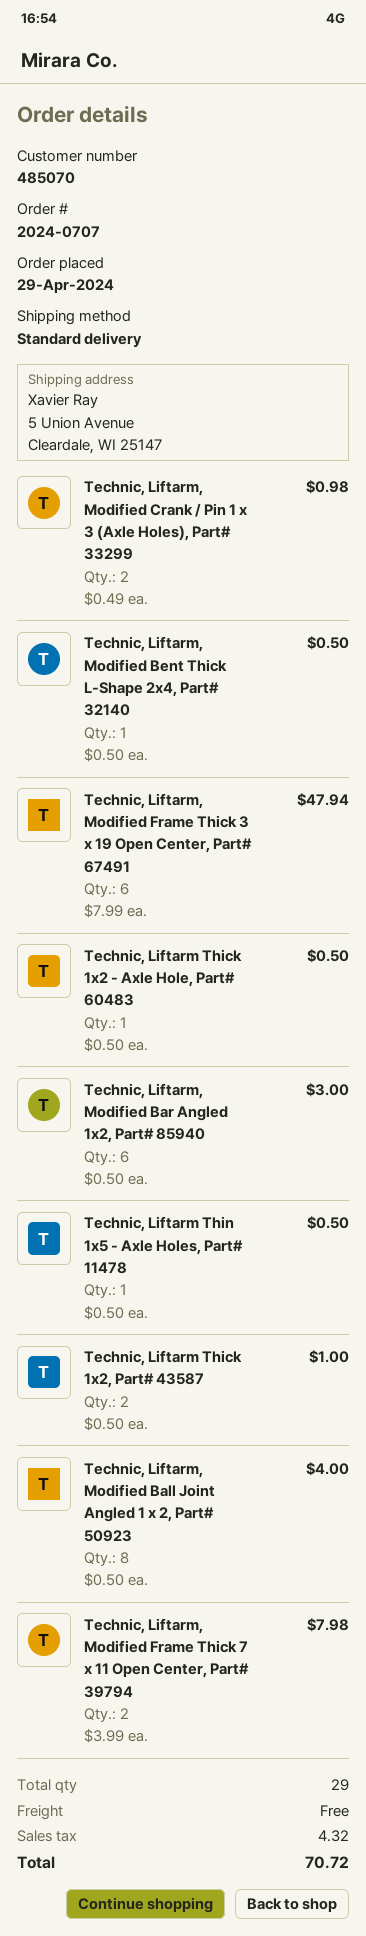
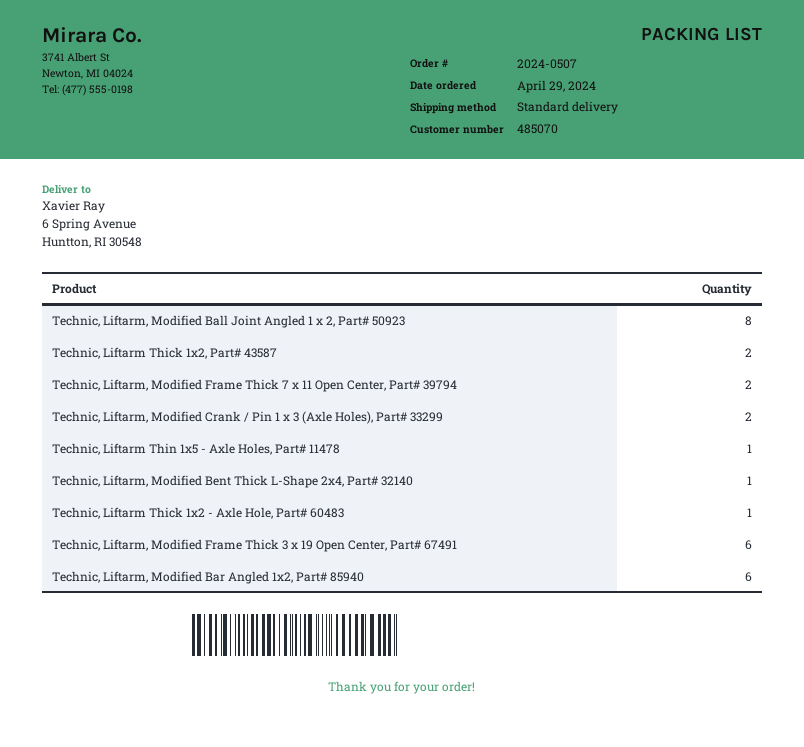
order number: 2024-0707 -> 2024-0507
ship to: 5 Union Avenue, Cleardale, WI 25147 -> 6 Spring Avenue, Huntton, RI 30548

